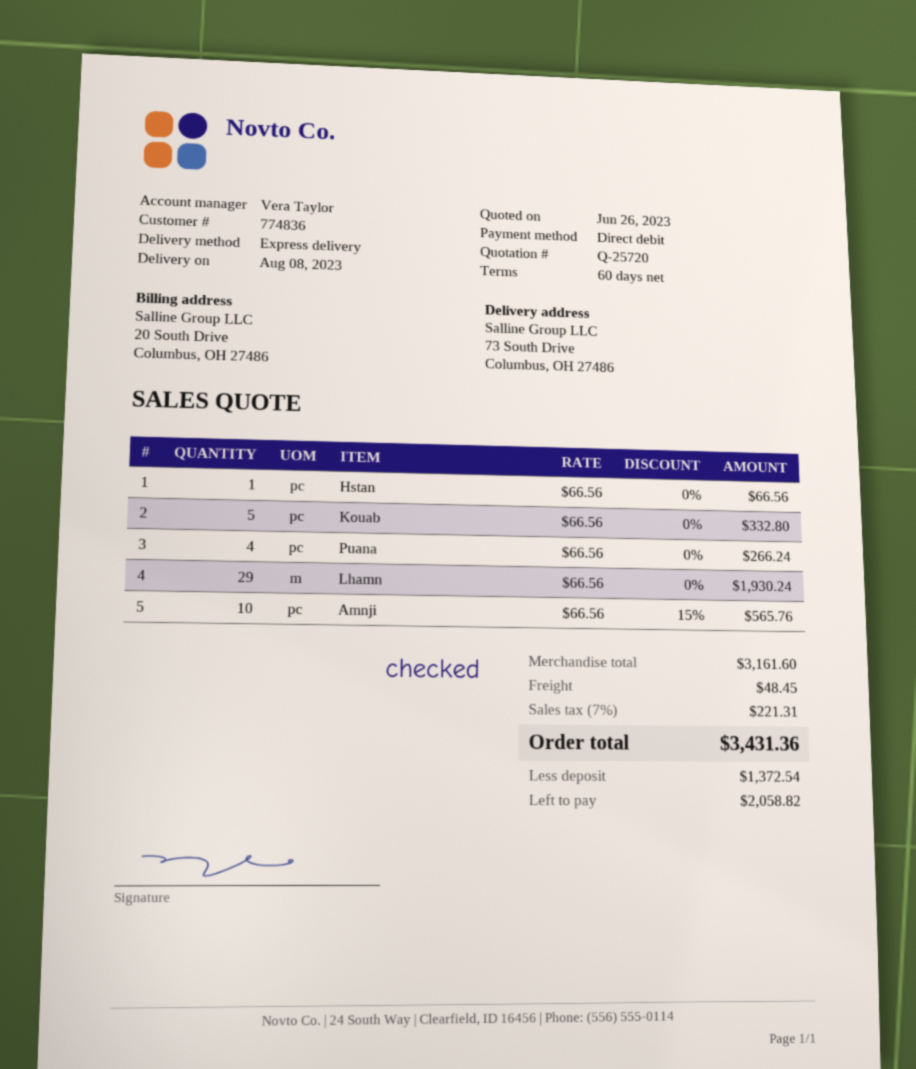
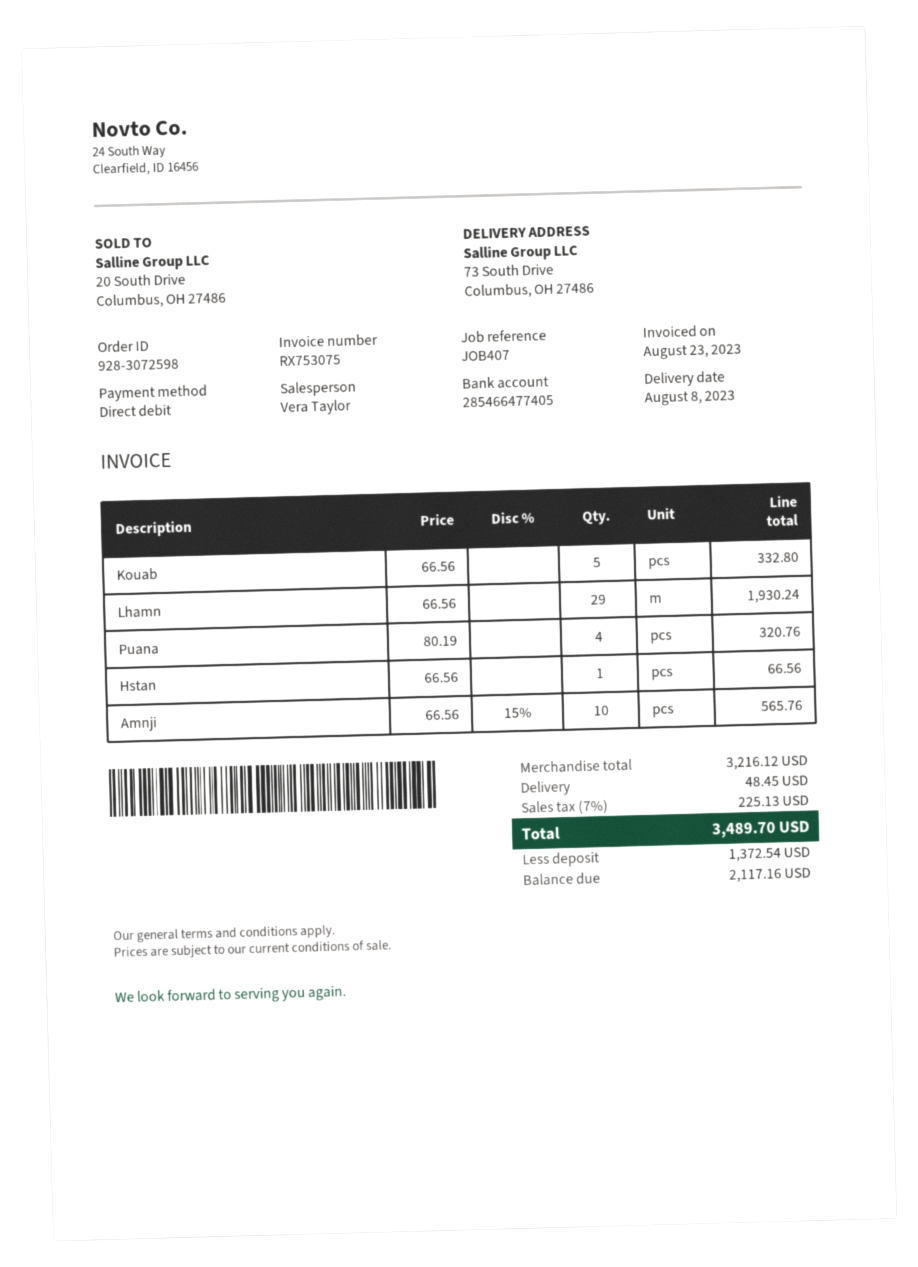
Puana: 4 x 66.56 = 266.24 -> 4 x 80.19 = 320.76
subtotal: 3161.60 -> 3216.12
tax: 7% = 221.31 -> 7% = 225.13
total: 3431.36 -> 3489.70
balance: 2058.82 -> 2117.16

